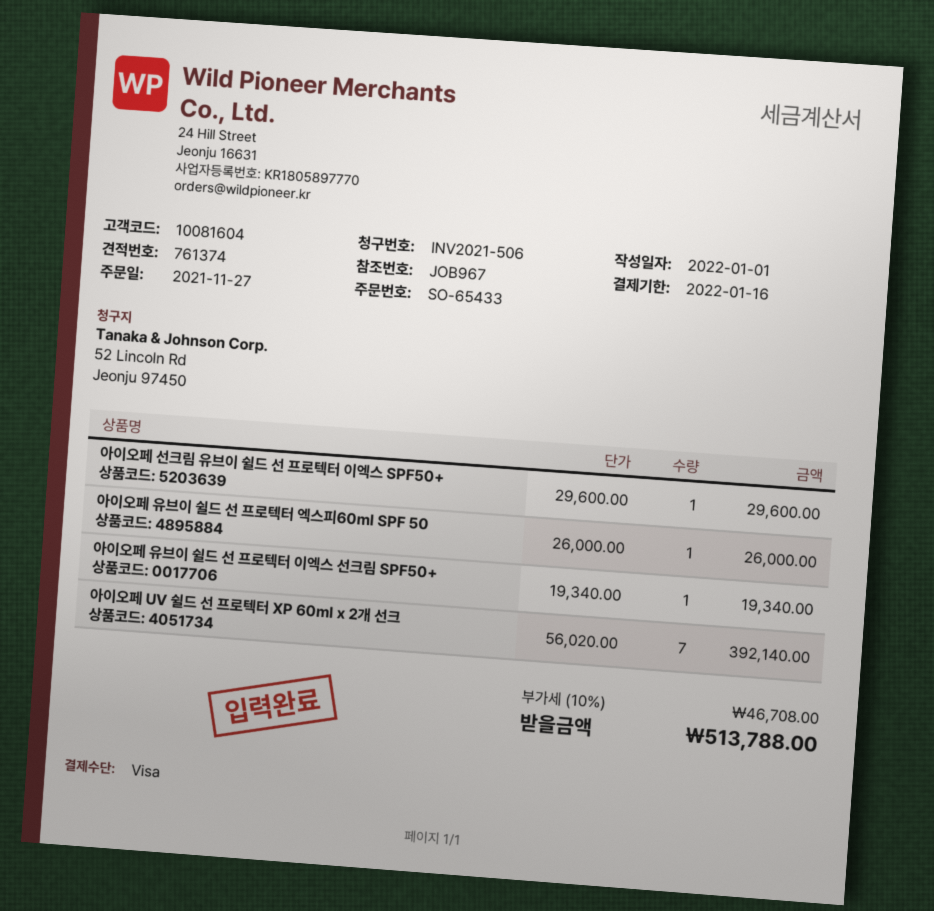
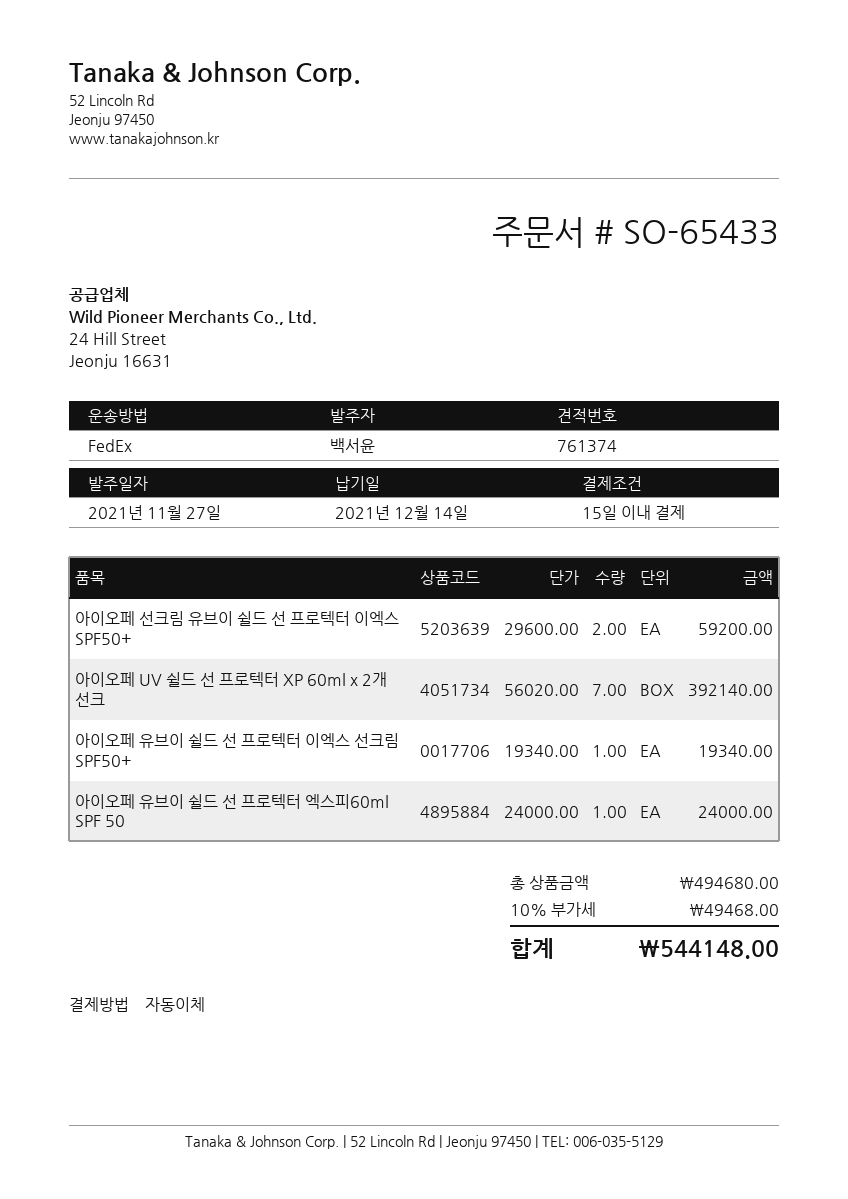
payment method: Visa -> direct debit
아이오페 선크림 유브이 쉴드 선 프로텍터 이엑스 SPF50+: 1 x 29600.00 = 29600.00 -> 2 x 29600.00 = 59200.00
아이오페 유브이 쉴드 선 프로텍터 엑스피60ml SPF 50: 1 x 26000.00 = 26000.00 -> 1 x 24000.00 = 24000.00
tax: 10% = 46708.00 -> 10% = 49468.00
total: 513788.00 -> 544148.00

